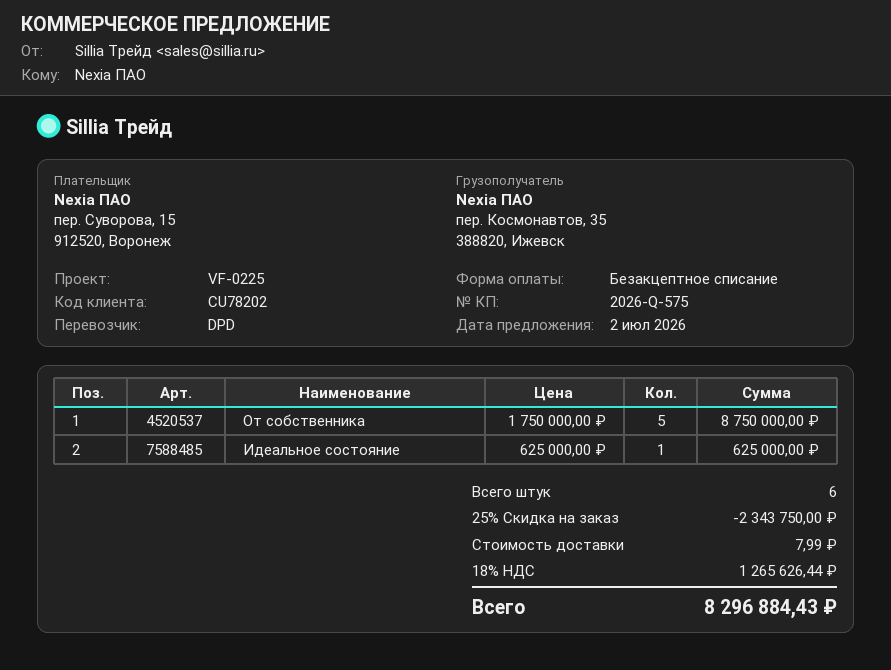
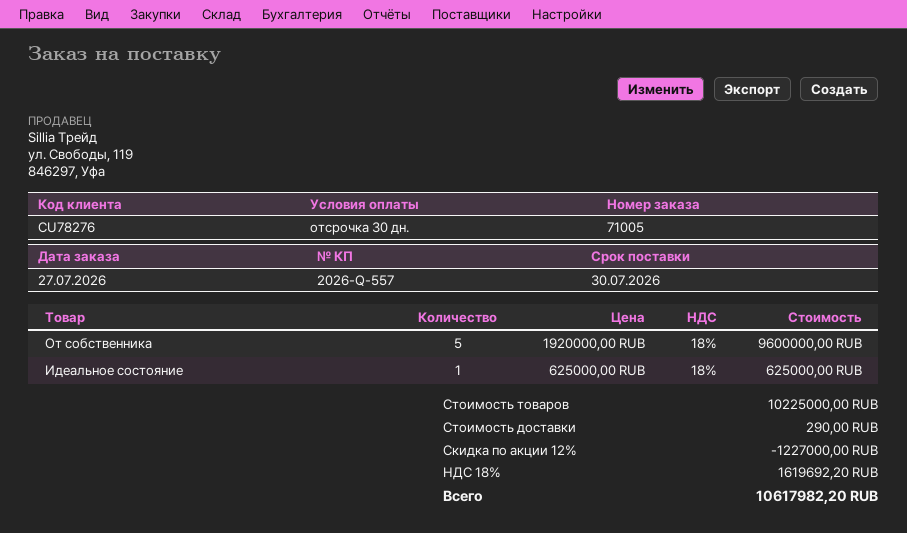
quote number: 2026-Q-575 -> 2026-Q-557
customer number: CU78202 -> CU78276
От собственника: 5 x 1750000.00 = 8750000.00 -> 5 x 1920000.00 = 9600000.00
discount: 25% = 2343750.00 -> 12% = 1227000.00
shipping: 7.99 -> 290.00
tax: 18% = 1265626.44 -> 18% = 1619692.20
total: 8296884.43 -> 10617982.20

